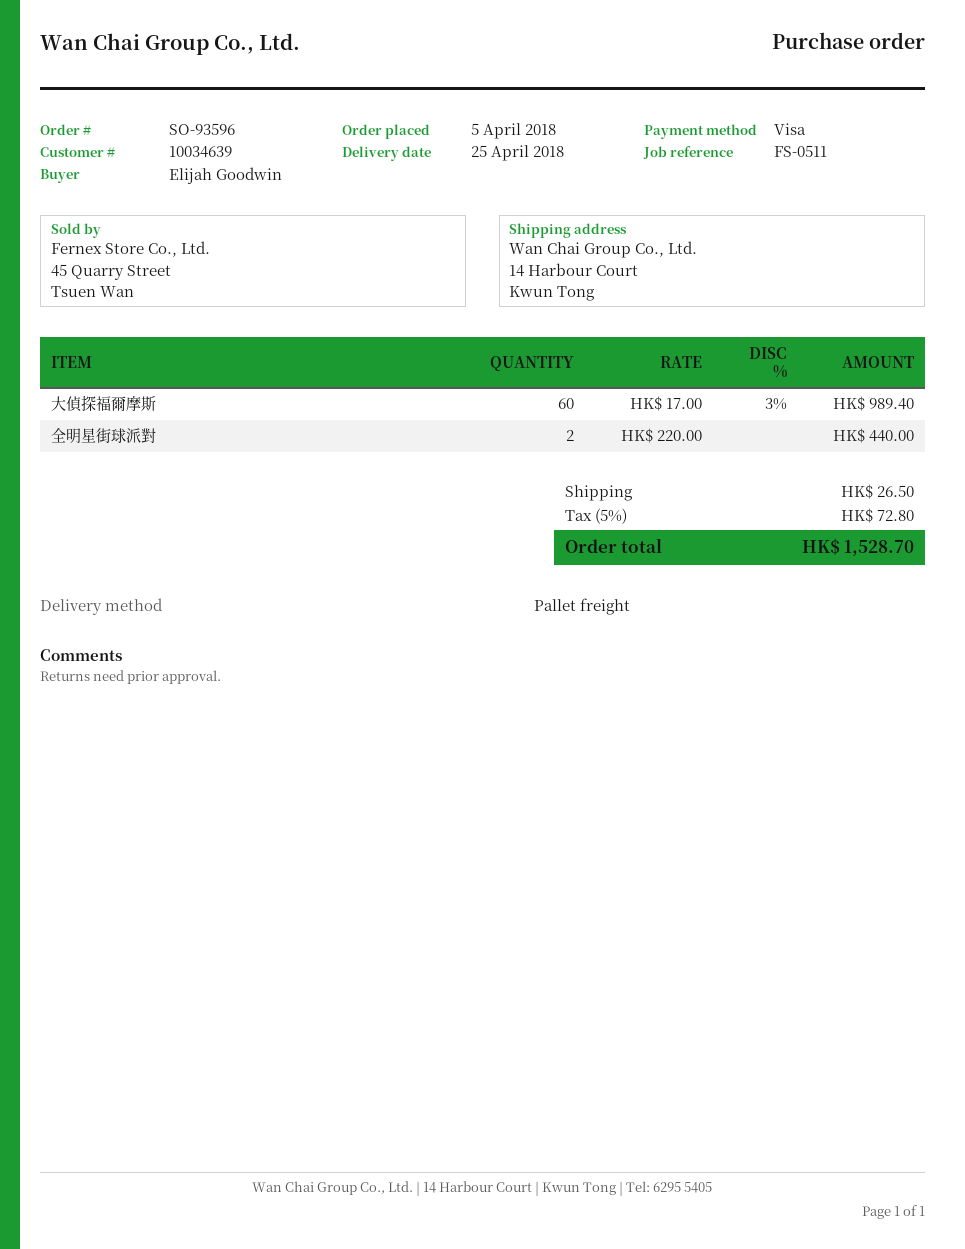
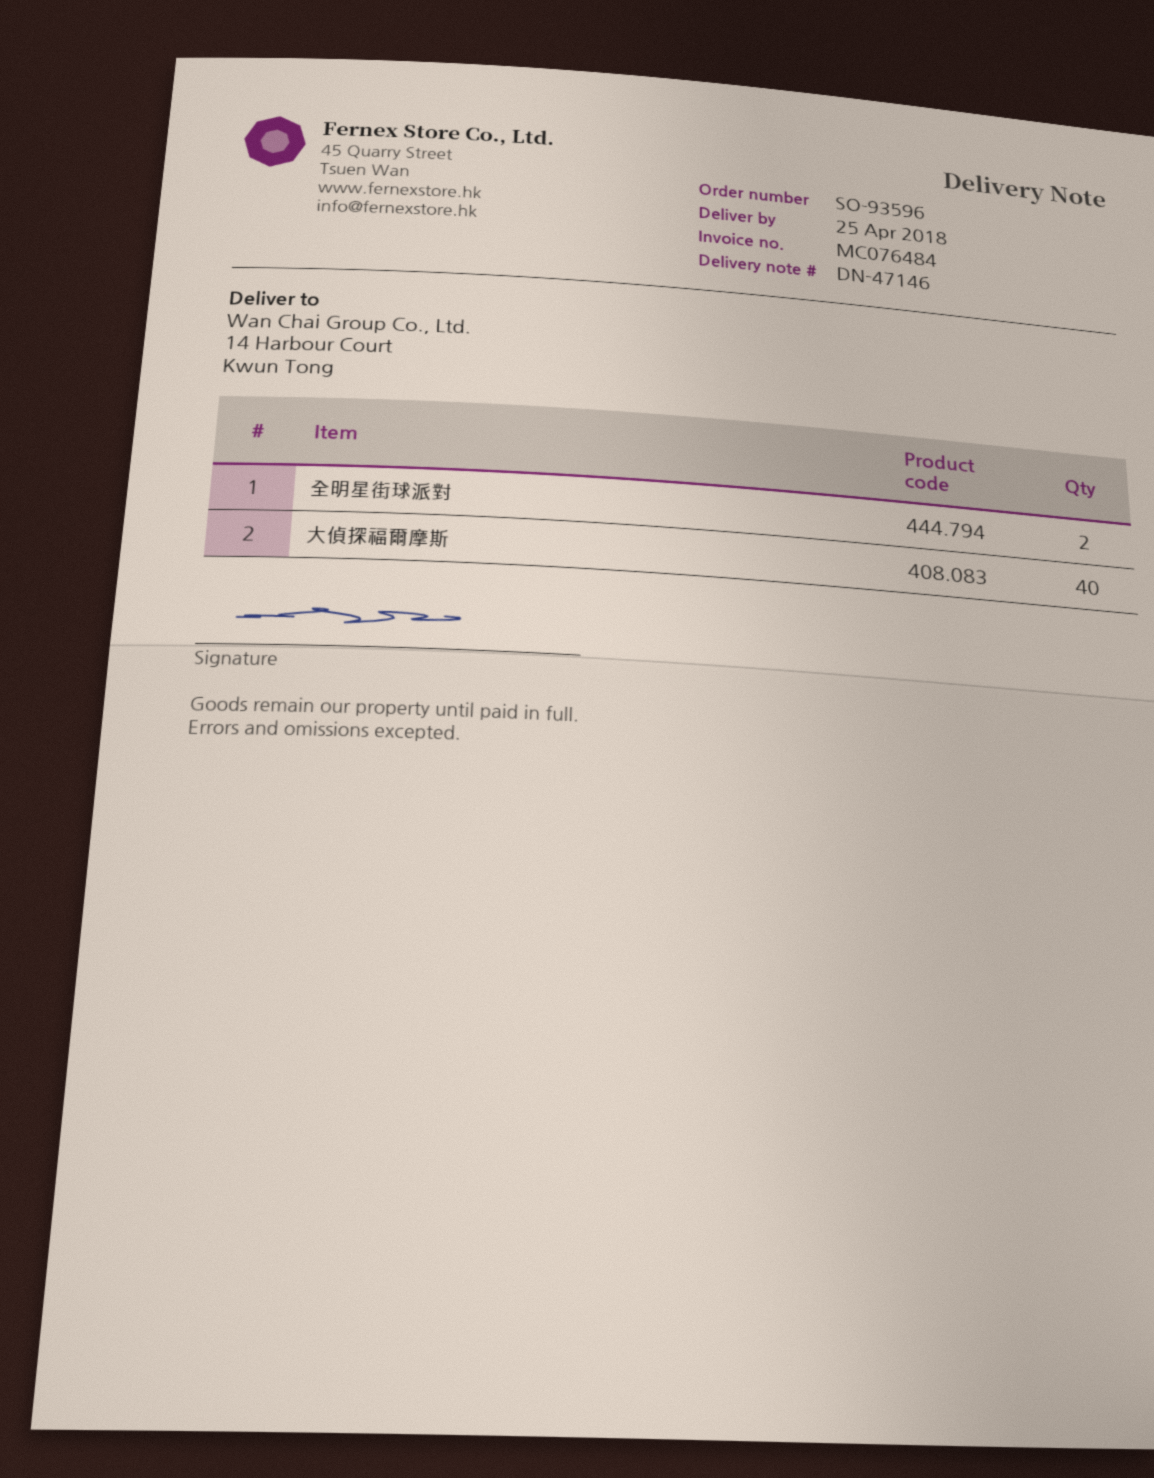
大偵探福爾摩斯: 60 -> 40

